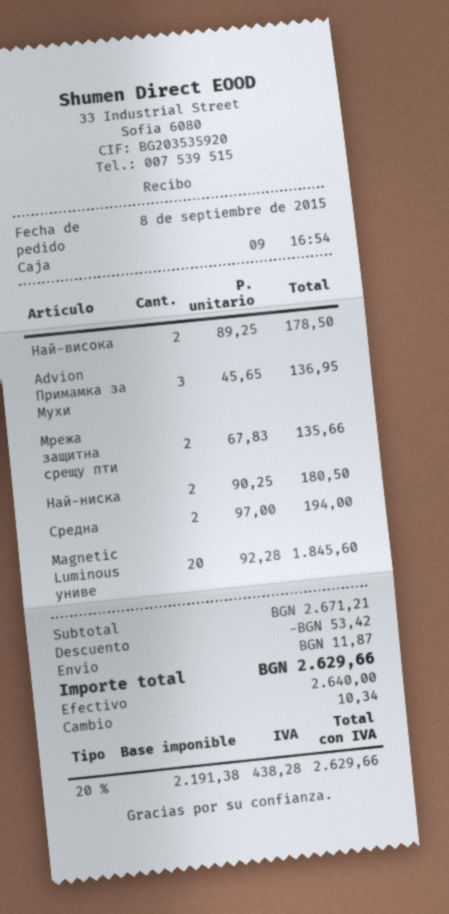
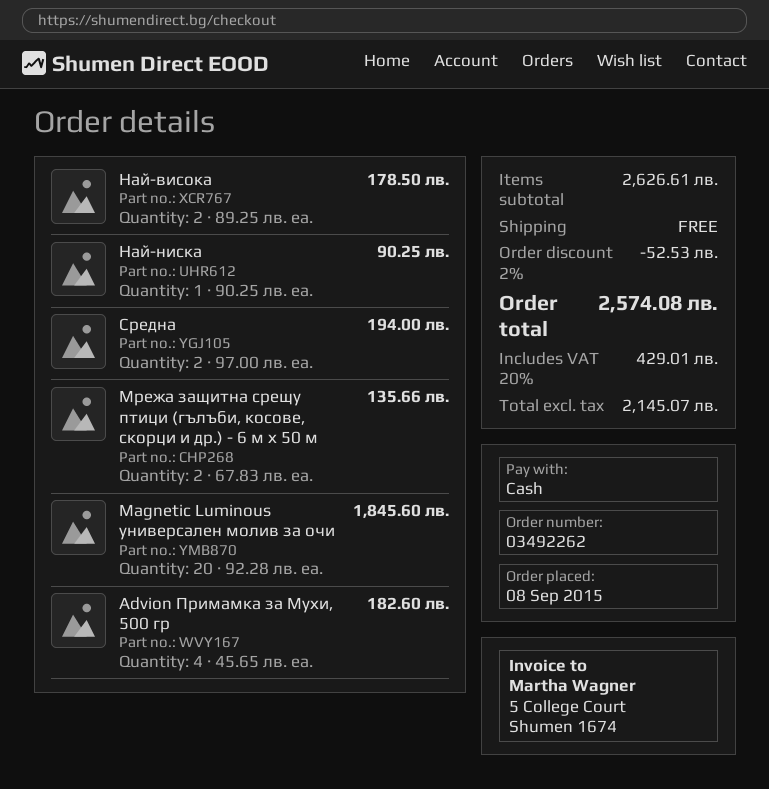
Advion Примамка за Мухи: 3 x 45.65 = 136.95 -> 4 x 45.65 = 182.60
Най-ниска: 2 x 90.25 = 180.50 -> 1 x 90.25 = 90.25
subtotal: 2671.21 -> 2626.61
discount: 53.42 -> 52.53
shipping: 11.87 -> 0.00
net: 2191.38 -> 2145.07
tax: 20% = 438.28 -> 20% = 429.01
total: 2629.66 -> 2574.08

